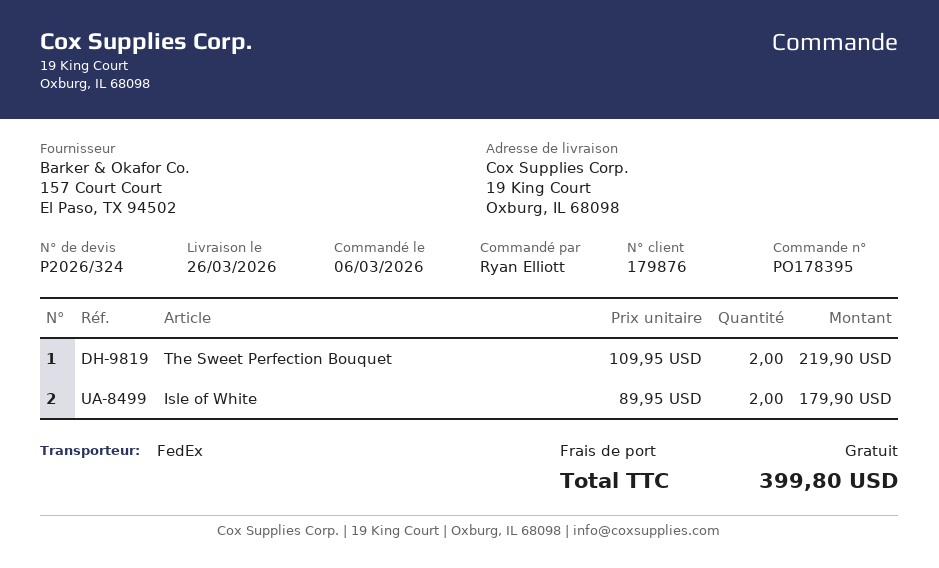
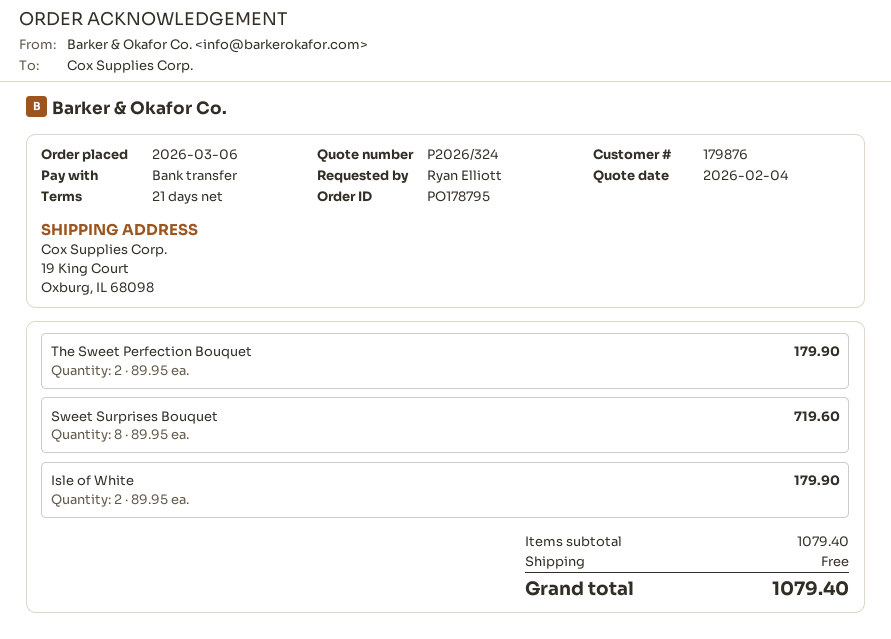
order number: PO178395 -> PO178795
The Sweet Perfection Bouquet: 2 x 109.95 = 219.90 -> 2 x 89.95 = 179.90
Sweet Surprises Bouquet: none -> 8 x 89.95 = 719.60
total: 399.80 -> 1079.40

